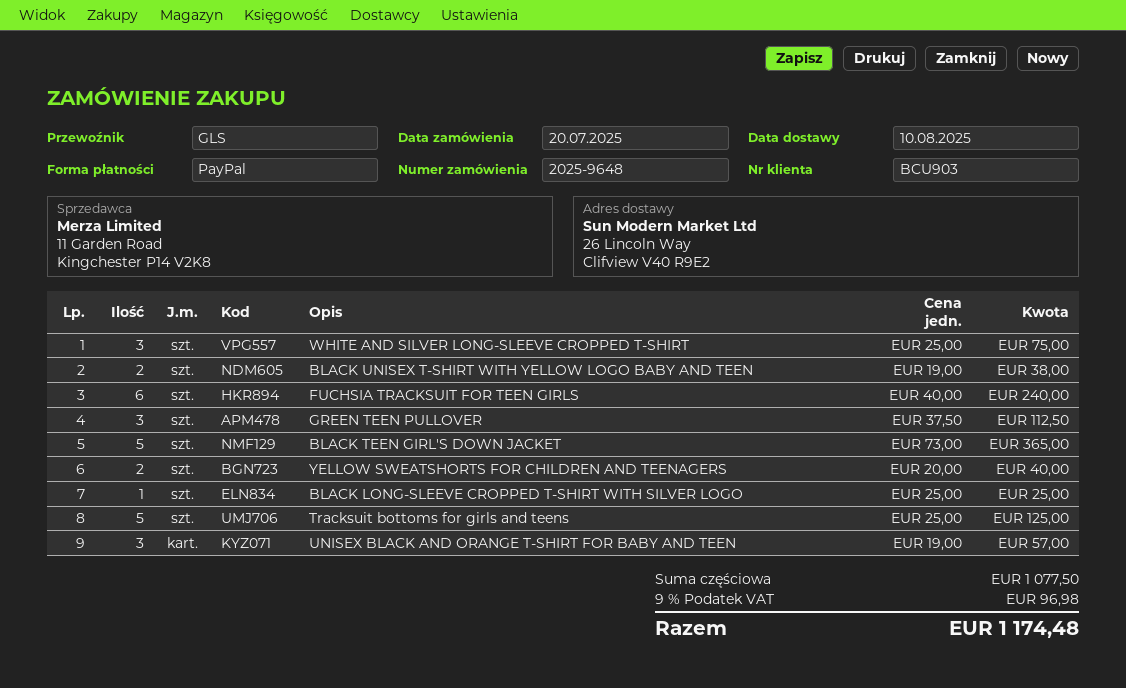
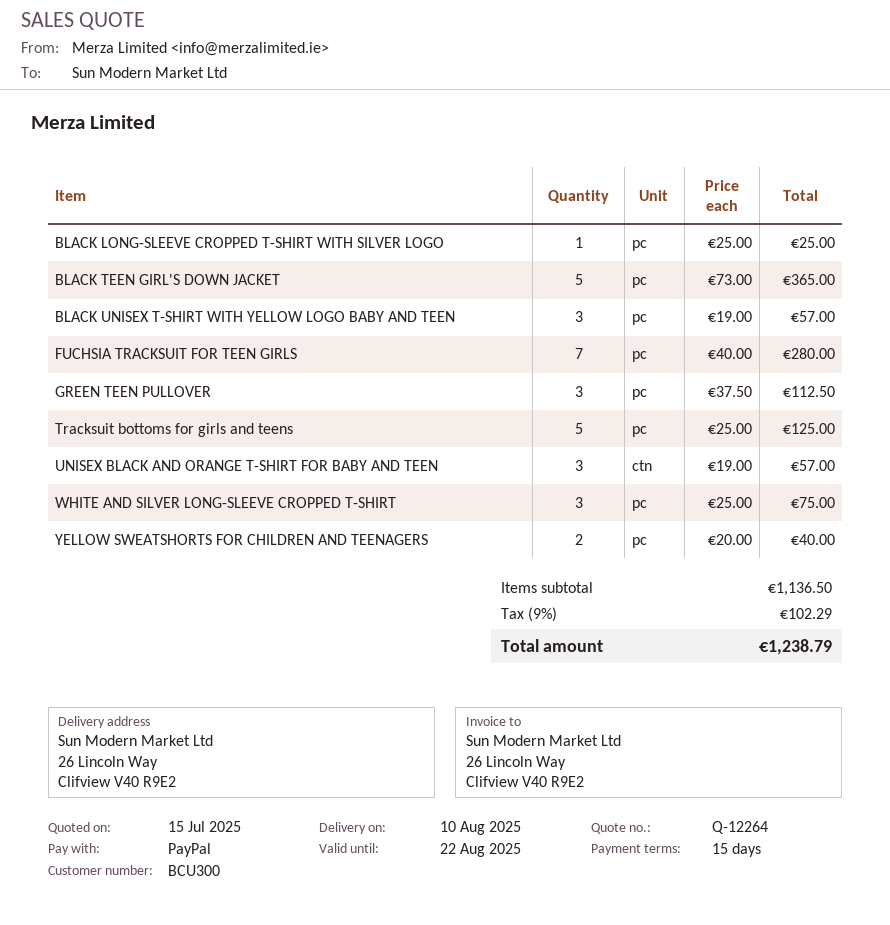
customer number: BCU903 -> BCU300
BLACK UNISEX T-SHIRT WITH YELLOW LOGO BABY AND TEEN: 2 x 19.00 = 38.00 -> 3 x 19.00 = 57.00
FUCHSIA TRACKSUIT FOR TEEN GIRLS: 6 x 40.00 = 240.00 -> 7 x 40.00 = 280.00
subtotal: 1077.50 -> 1136.50
tax: 9% = 96.98 -> 9% = 102.29
total: 1174.48 -> 1238.79

